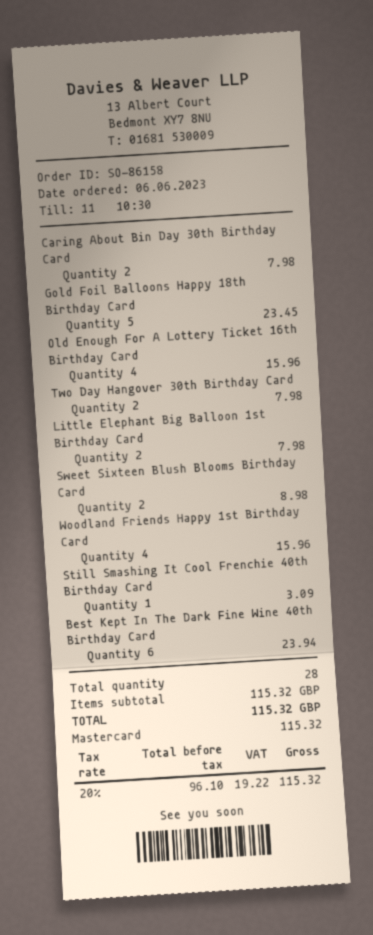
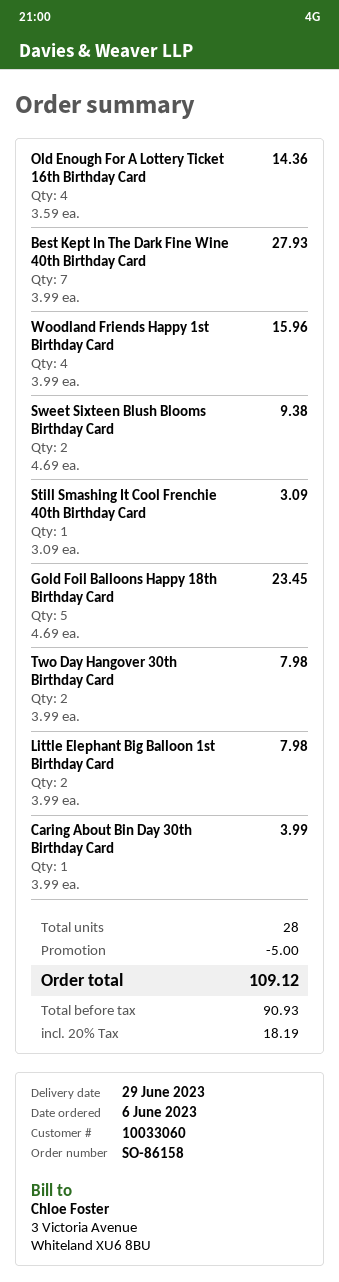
Caring About Bin Day 30th Birthday Card: 2 for 7.98 -> 1 for 3.99
Old Enough For A Lottery Ticket 16th Birthday Card: 4 for 15.96 -> 4 for 14.36
Sweet Sixteen Blush Blooms Birthday Card: 2 for 8.98 -> 2 for 9.38
Best Kept In The Dark Fine Wine 40th Birthday Card: 6 for 23.94 -> 7 for 27.93
discount: none -> 5.00
net: 96.10 -> 90.93
tax: 20% = 19.22 -> 20% = 18.19
total: 115.32 -> 109.12

